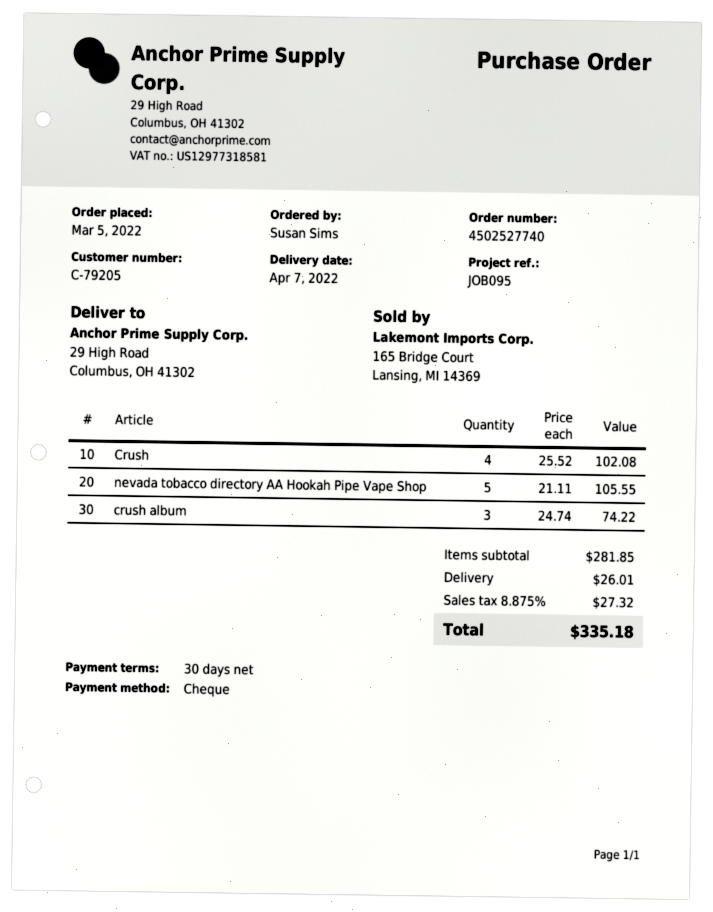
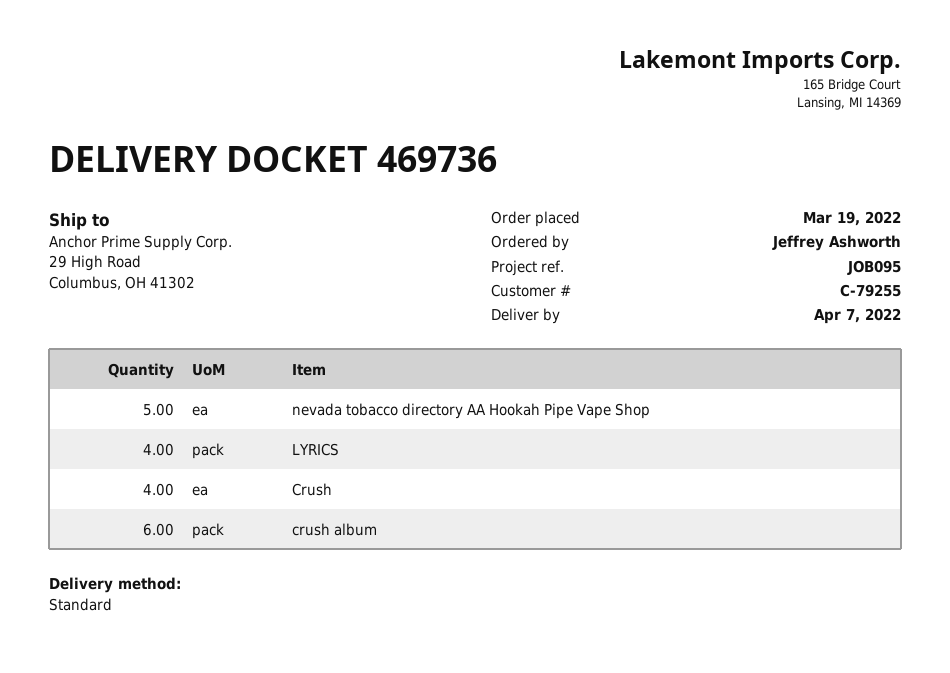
order date: 2022-03-05 -> 2022-03-19
customer number: C-79205 -> C-79255
ordered by: Susan Sims -> Jeffrey Ashworth
crush album: 3 -> 6
LYRICS: none -> 4

